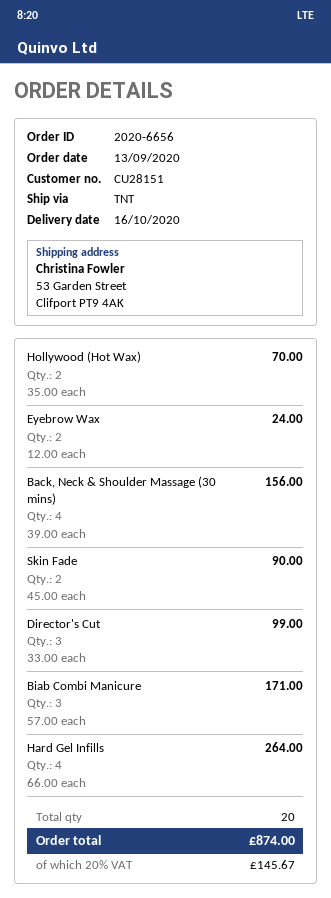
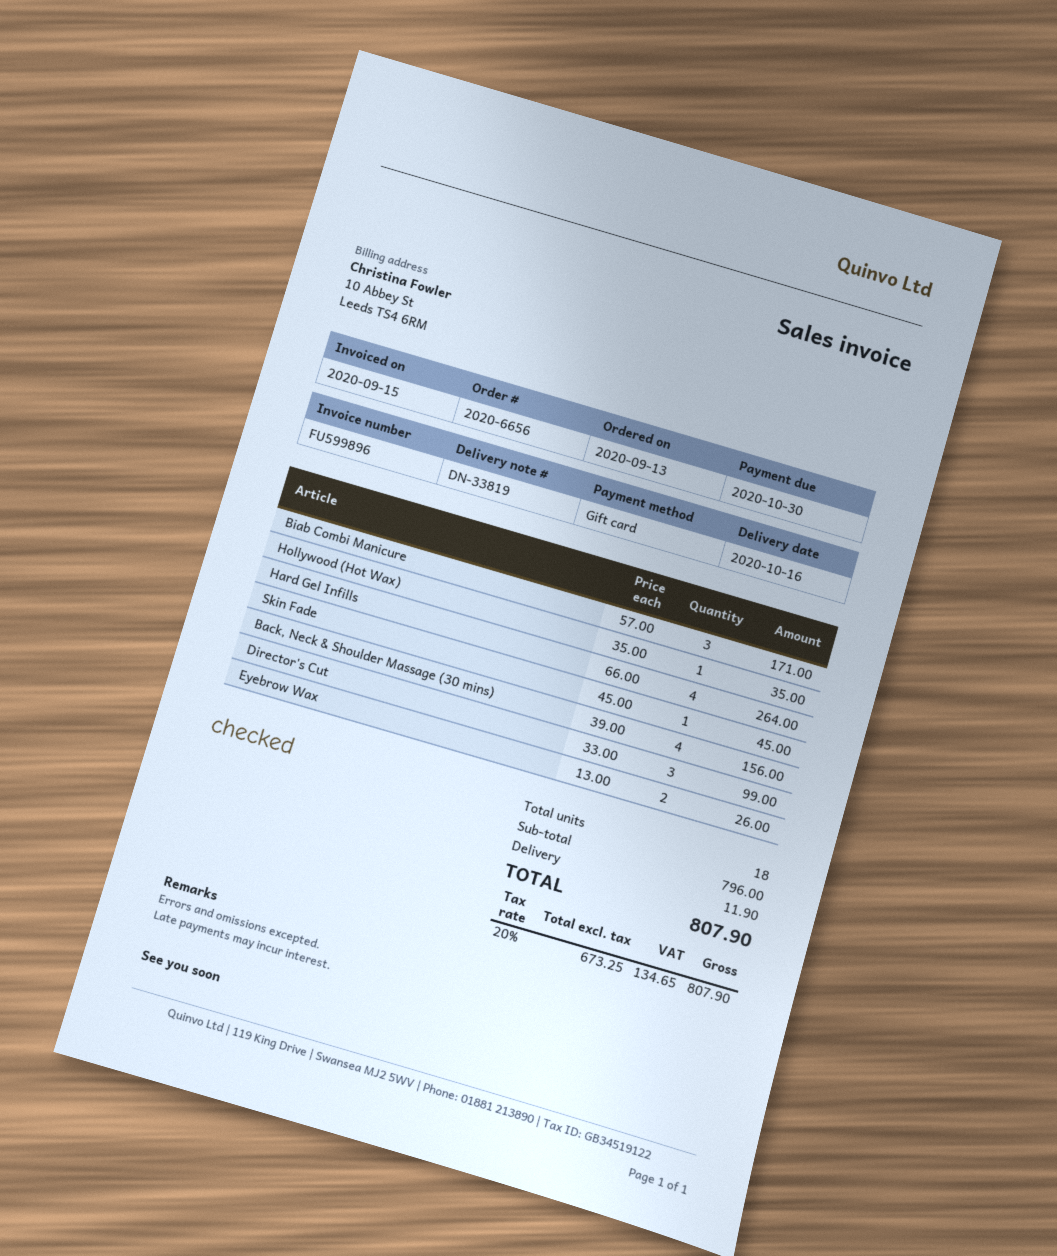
Hollywood (Hot Wax): 2 x 35.00 = 70.00 -> 1 x 35.00 = 35.00
Eyebrow Wax: 2 x 12.00 = 24.00 -> 2 x 13.00 = 26.00
Skin Fade: 2 x 45.00 = 90.00 -> 1 x 45.00 = 45.00
total quantity: 20 -> 18
shipping: none -> 11.90
tax: 20% = 145.67 -> 20% = 134.65
total: 874.00 -> 807.90

